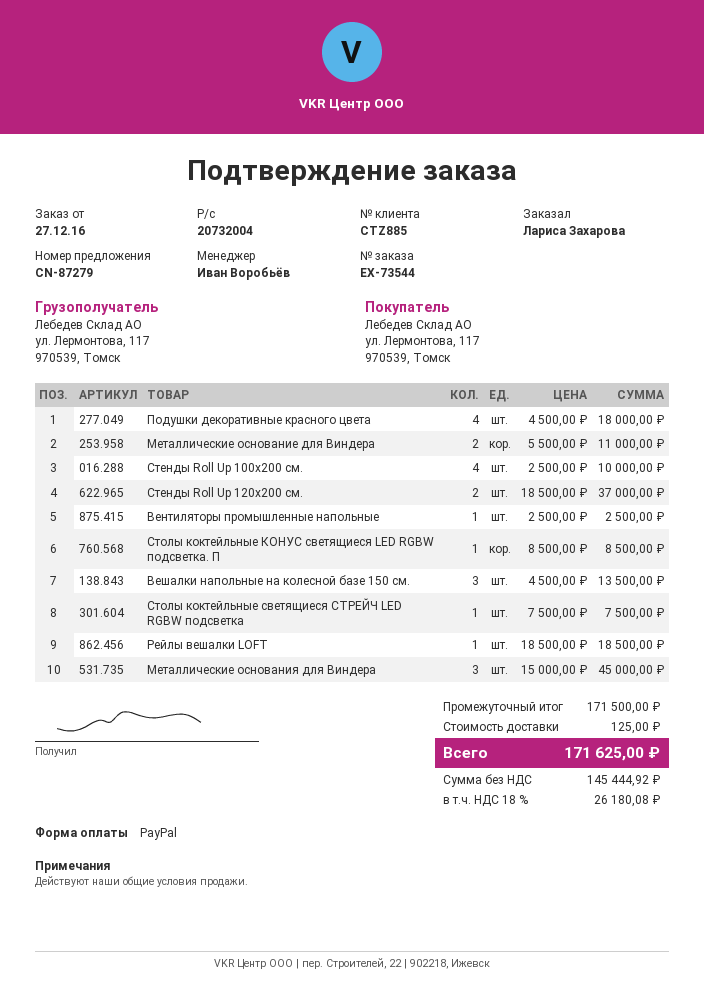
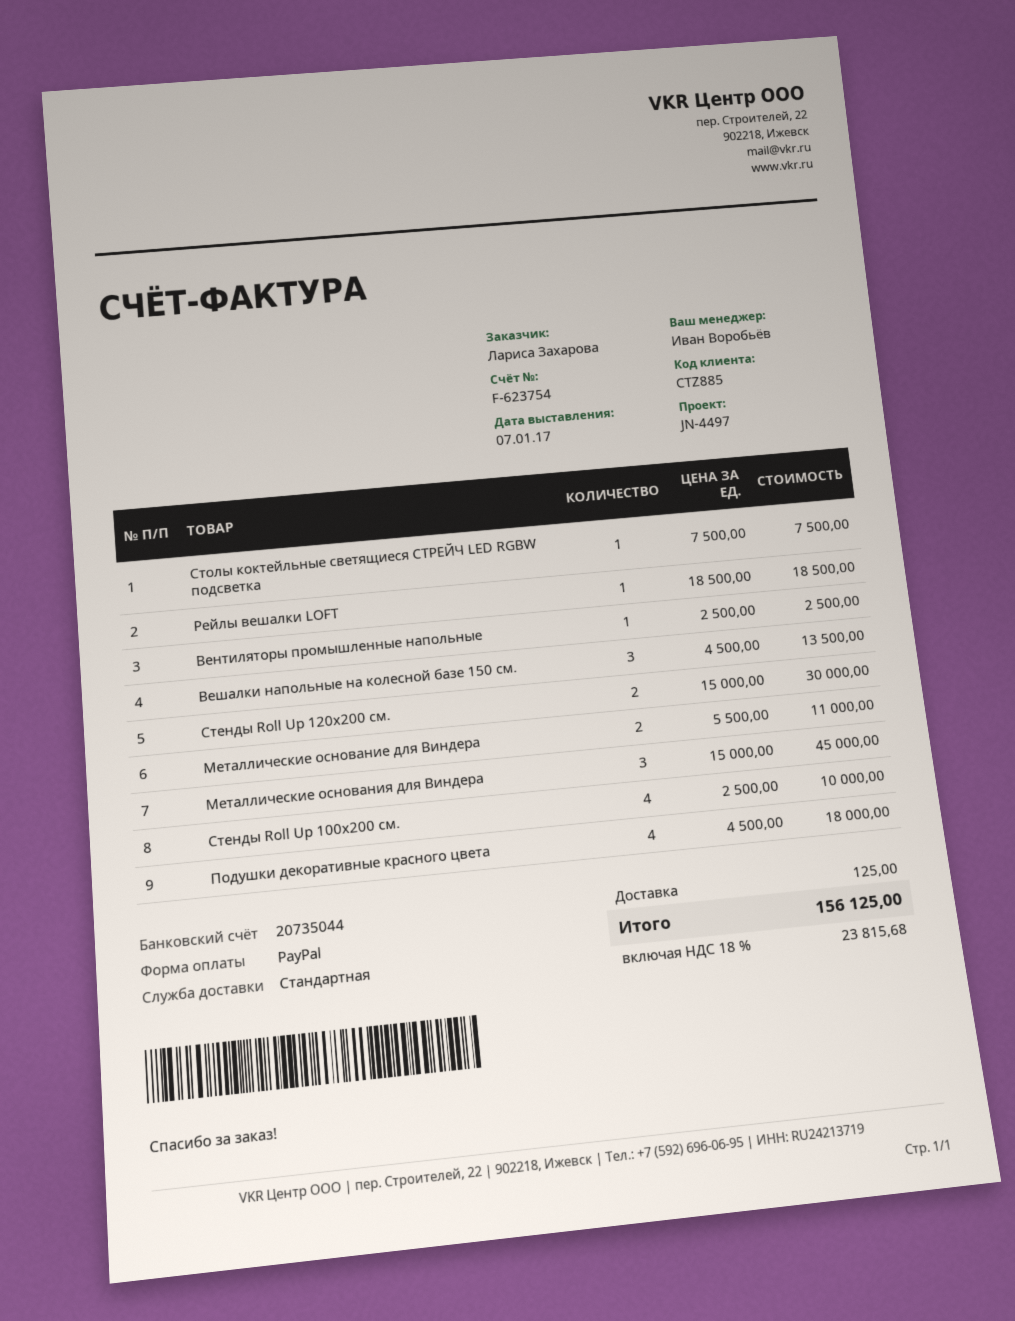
bank account: 20732004 -> 20735044
Стенды Roll Up 120х200 см.: 2 x 18500.00 = 37000.00 -> 2 x 15000.00 = 30000.00
Столы коктейльные КОНУС светящиеся LED RGBW подсветка. П: 1 x 8500.00 = 8500.00 -> none
tax: 18% = 26180.08 -> 18% = 23815.68
total: 171625.00 -> 156125.00

